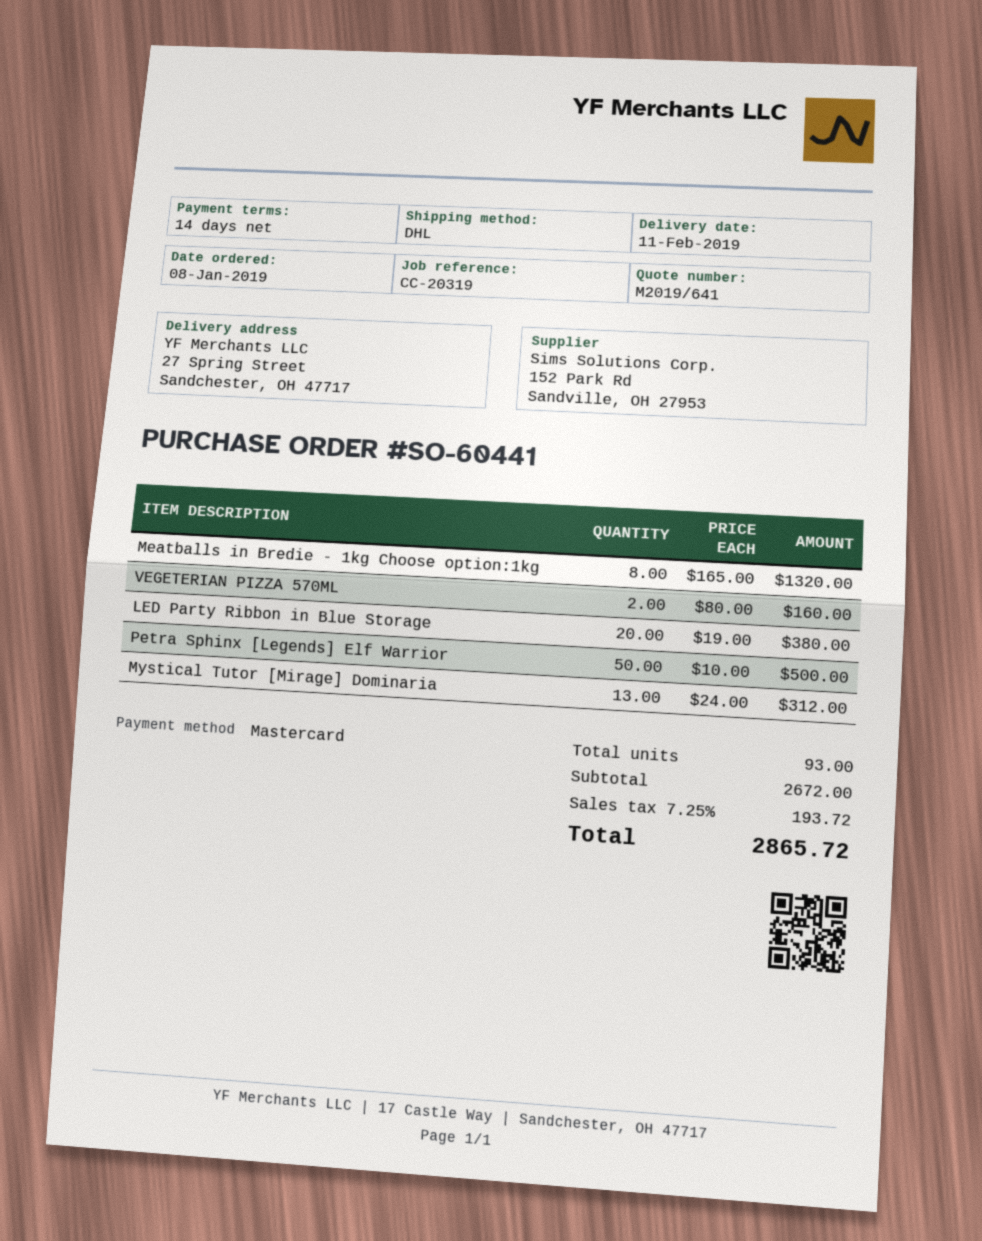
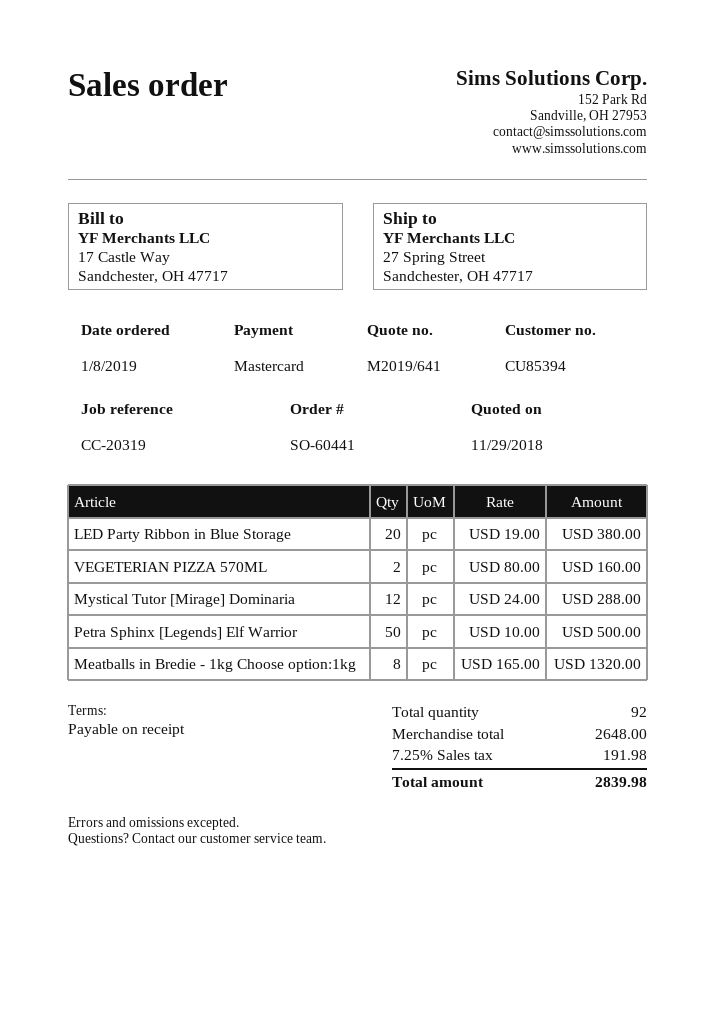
payment terms: 14 days -> on receipt
Mystical Tutor [Mirage] Dominaria: 13 x 24.00 = 312.00 -> 12 x 24.00 = 288.00
total quantity: 93 -> 92
subtotal: 2672.00 -> 2648.00
tax: 7.25% = 193.72 -> 7.25% = 191.98
total: 2865.72 -> 2839.98

